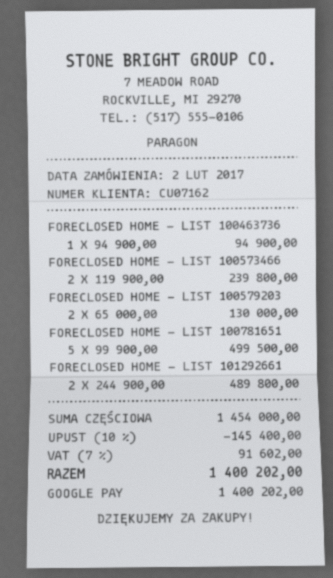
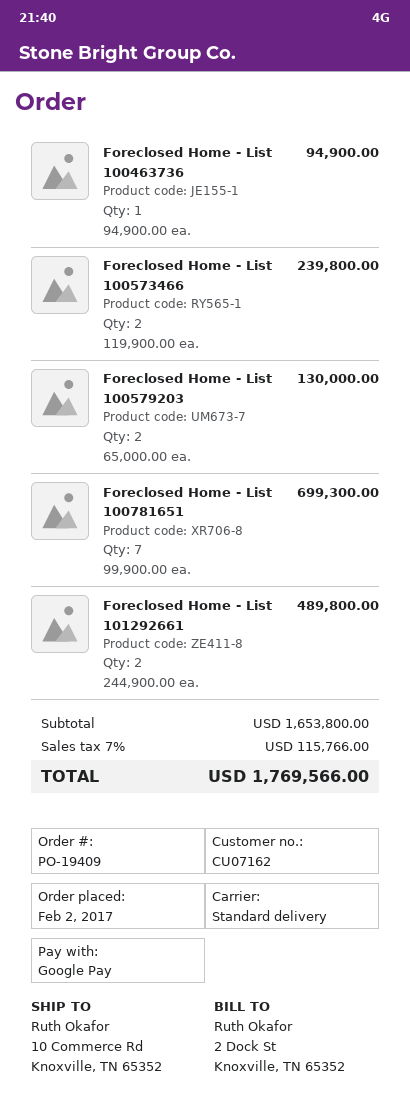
FORECLOSED HOME - LIST 100781651: 5 x 99900.00 = 499500.00 -> 7 x 99900.00 = 699300.00
subtotal: 1454000.00 -> 1653800.00
discount: 10% = 145400.00 -> none
tax: 7% = 91602.00 -> 7% = 115766.00
total: 1400202.00 -> 1769566.00

